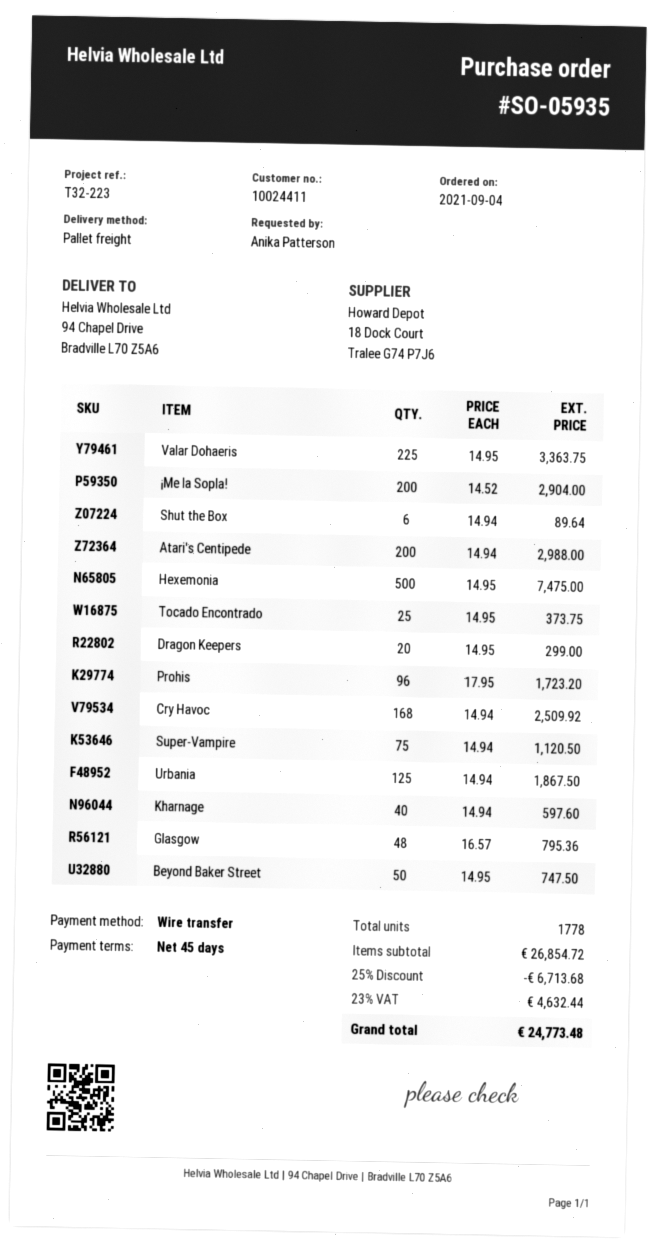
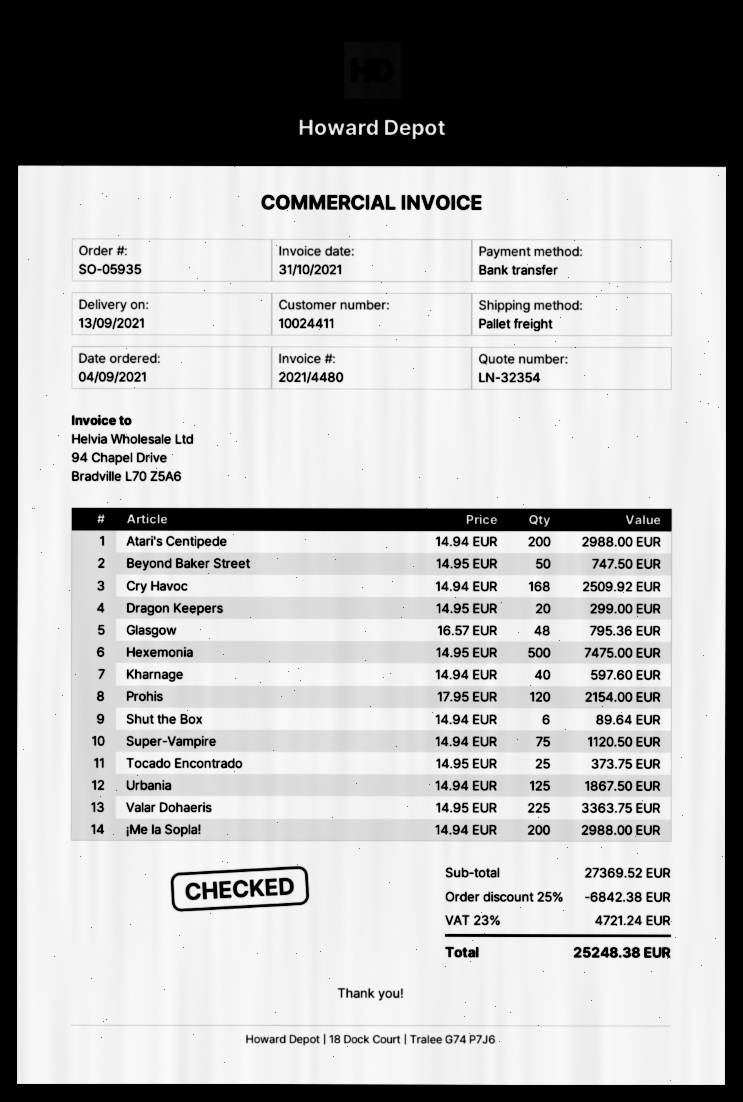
¡Me la Sopla!: 200 x 14.52 = 2904.00 -> 200 x 14.94 = 2988.00
Prohis: 96 x 17.95 = 1723.20 -> 120 x 17.95 = 2154.00
subtotal: 26854.72 -> 27369.52
discount: 25% = 6713.68 -> 25% = 6842.38
tax: 23% = 4632.44 -> 23% = 4721.24
total: 24773.48 -> 25248.38

